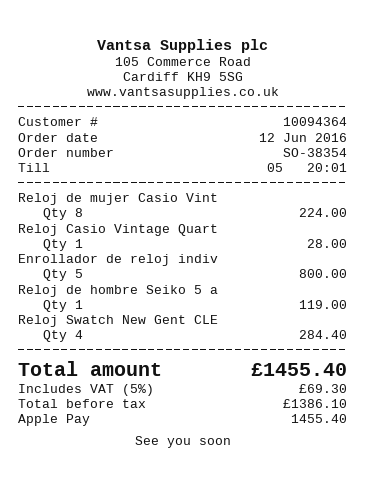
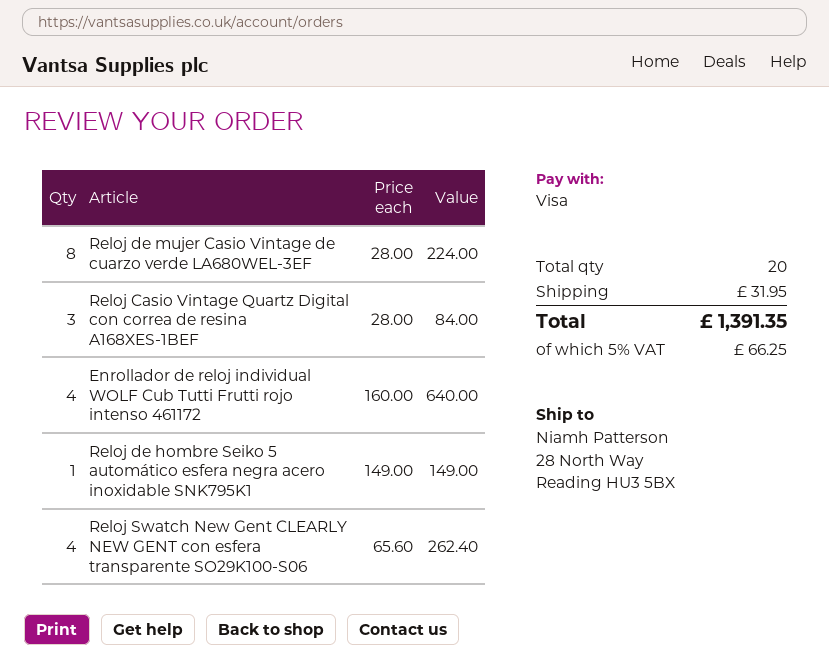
payment method: Apple Pay -> Visa
Reloj Casio Vintage Quart: 1 for 28.00 -> 3 for 84.00
Enrollador de reloj indiv: 5 for 800.00 -> 4 for 640.00
Reloj de hombre Seiko 5 a: 1 for 119.00 -> 1 for 149.00
Reloj Swatch New Gent CLE: 4 for 284.40 -> 4 for 262.40
shipping: none -> 31.95
tax: 5% = 69.30 -> 5% = 66.25
total: 1455.40 -> 1391.35

